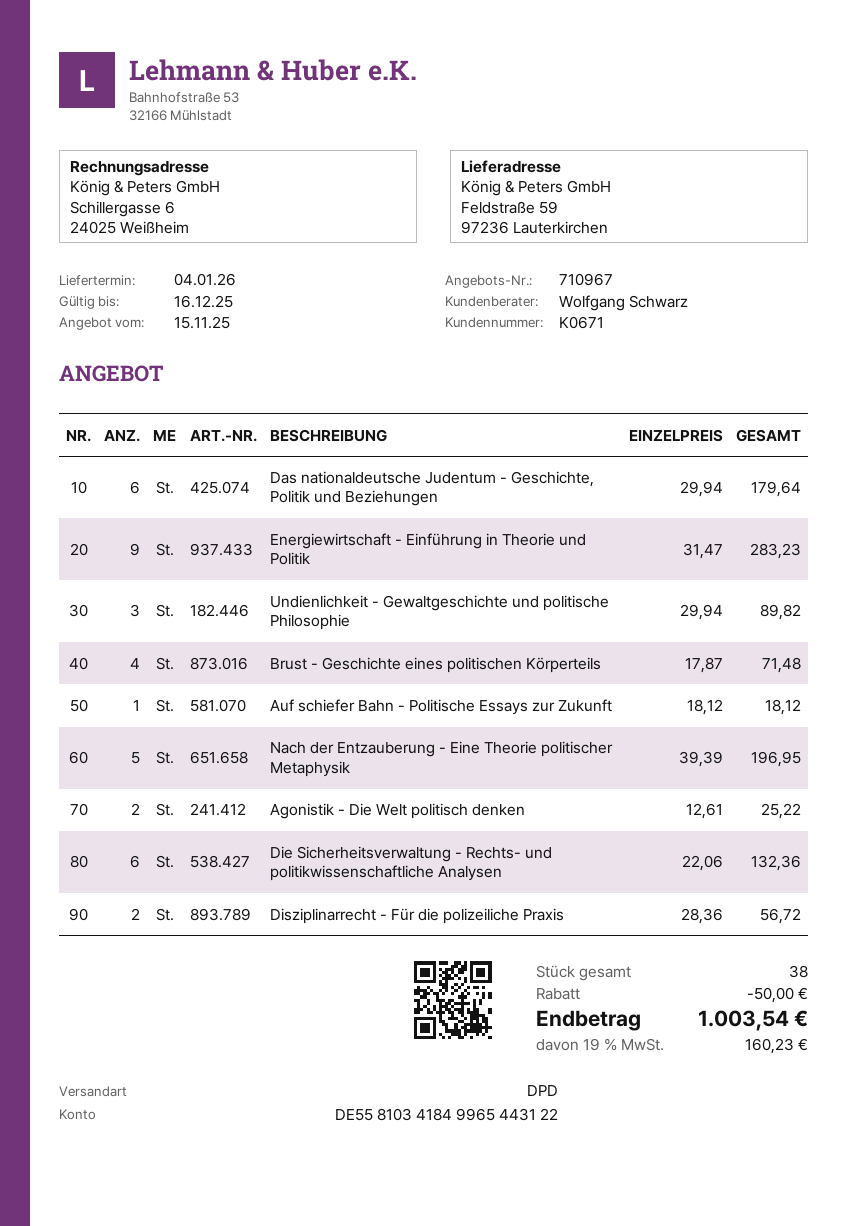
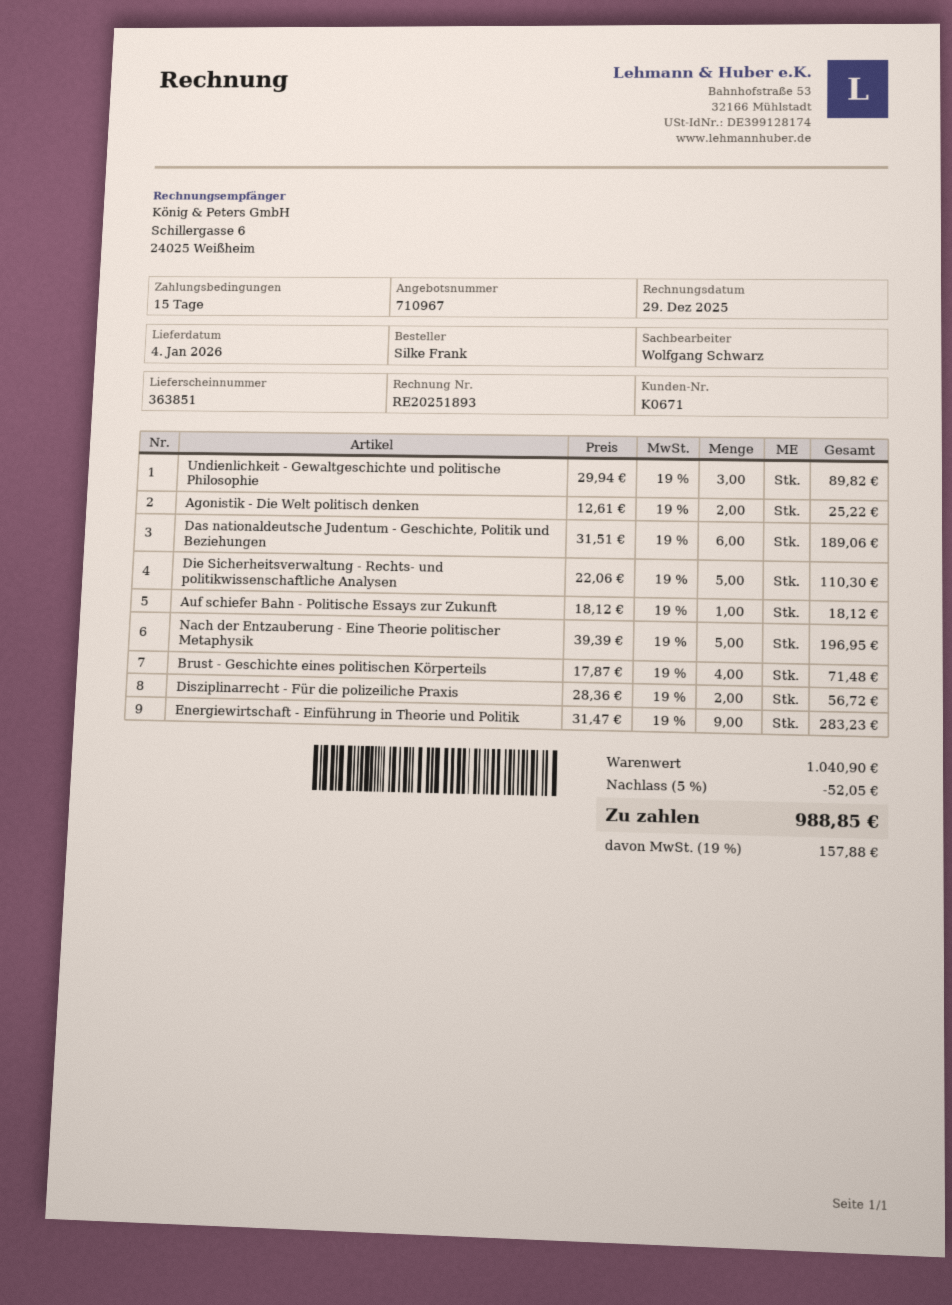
Das nationaldeutsche Judentum - Geschichte, Politik und Beziehungen: 6 x 29.94 = 179.64 -> 6 x 31.51 = 189.06
Die Sicherheitsverwaltung - Rechts- und politikwissenschaftliche Analysen: 6 x 22.06 = 132.36 -> 5 x 22.06 = 110.30
discount: 50.00 -> 52.05
tax: 19% = 160.23 -> 19% = 157.88
total: 1003.54 -> 988.85

